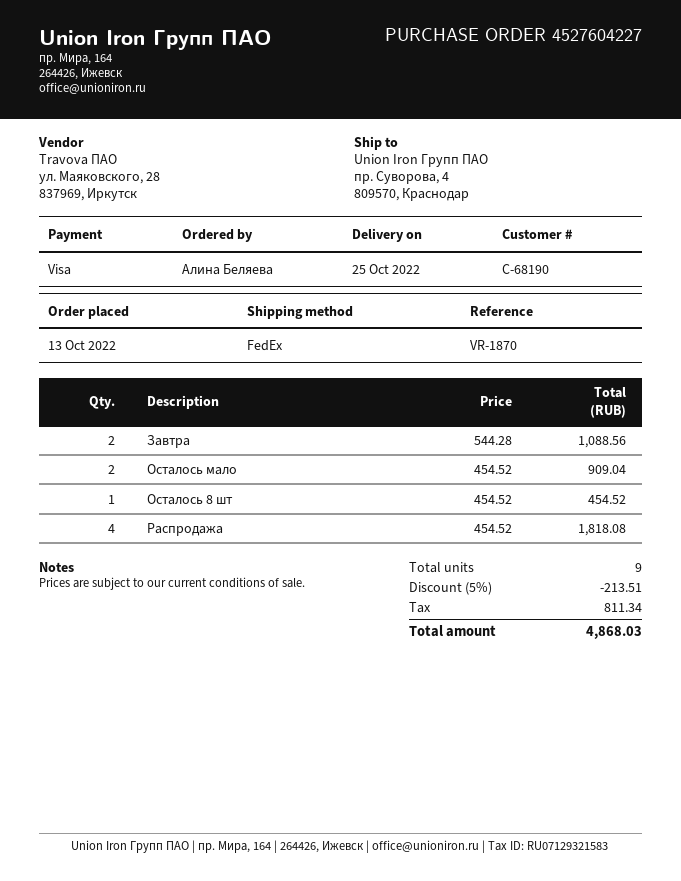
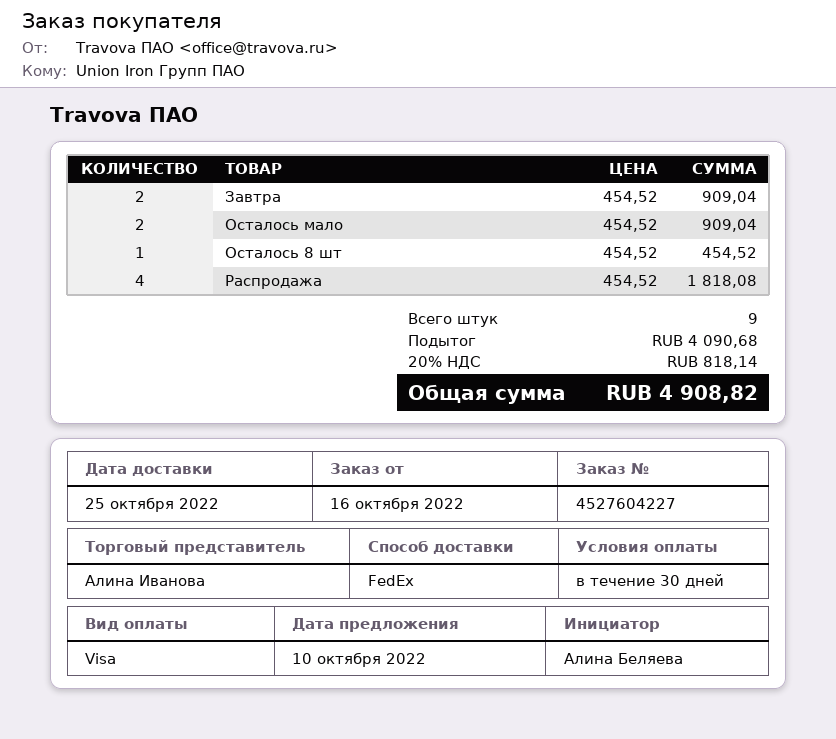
order date: 2022-10-13 -> 2022-10-16
Завтра: 2 x 544.28 = 1088.56 -> 2 x 454.52 = 909.04
discount: 5% = 213.51 -> none
tax: 811.34 -> 818.14
total: 4868.03 -> 4908.82

